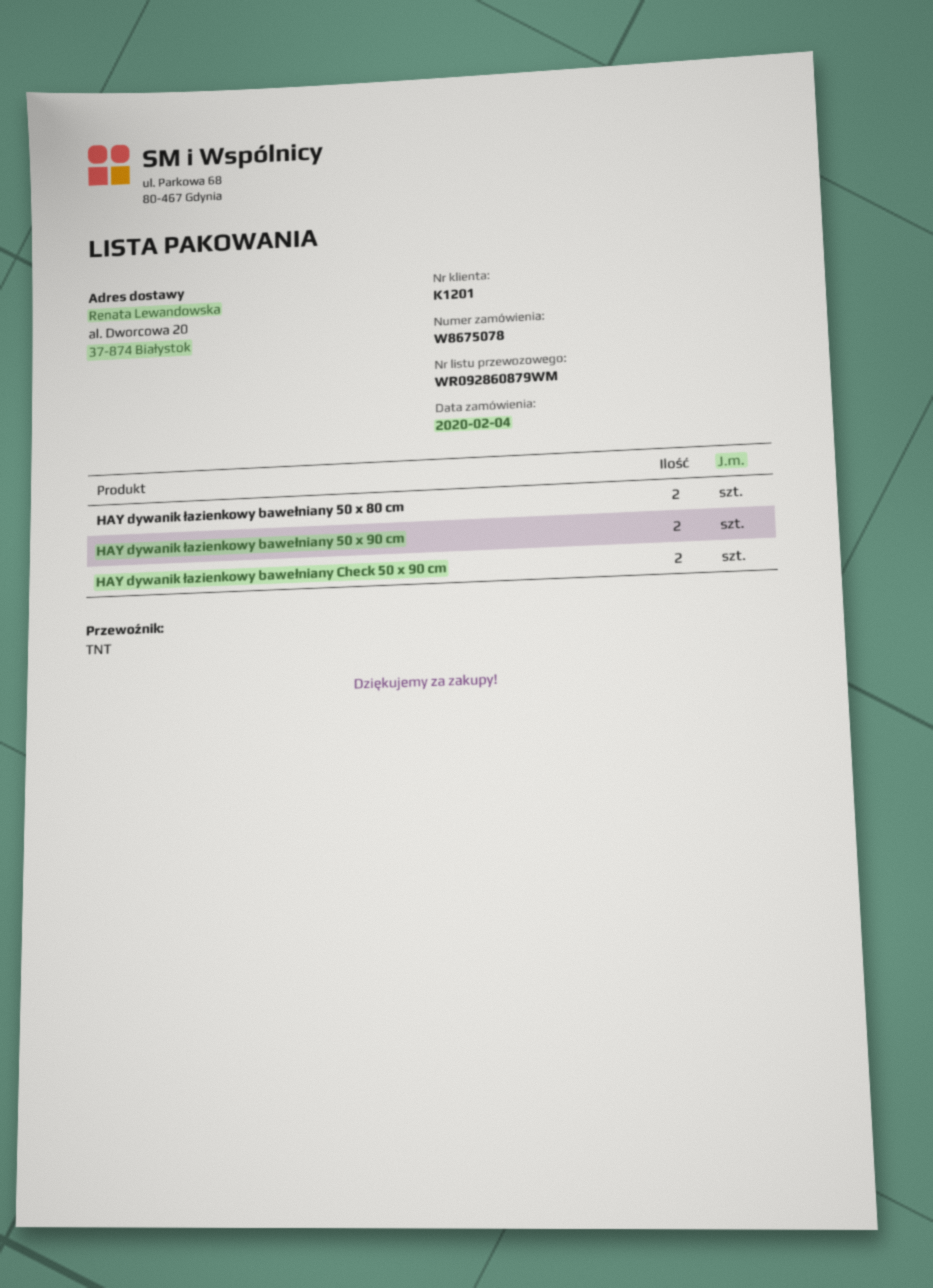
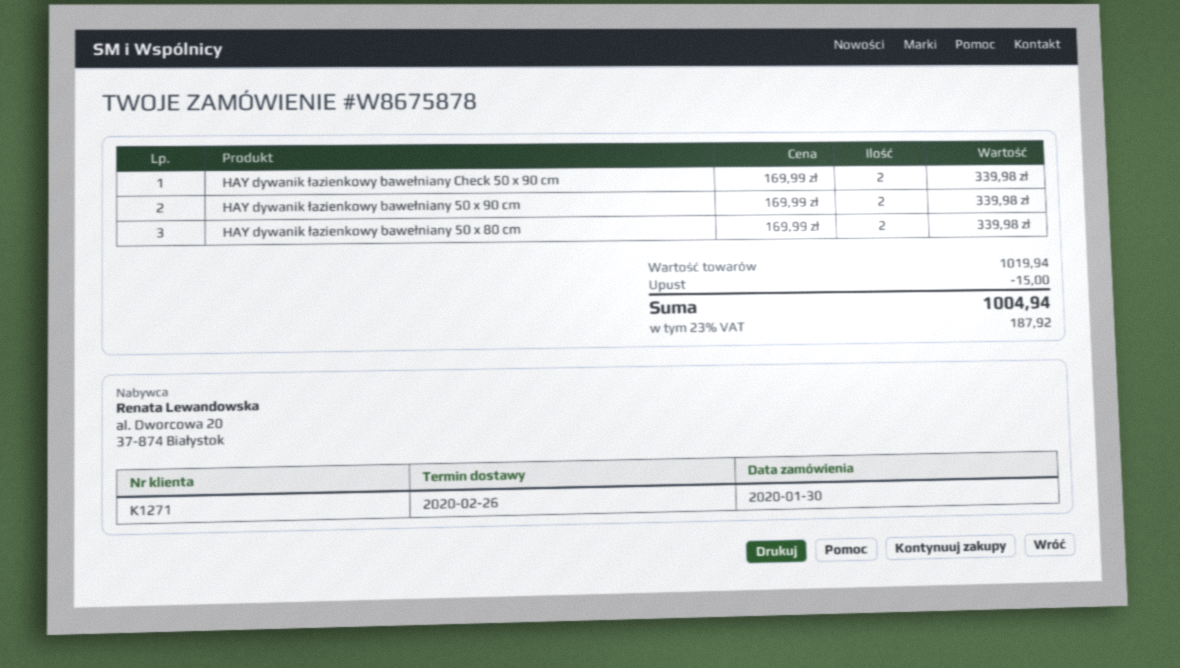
order number: W8675078 -> W8675878
order date: 2020-02-04 -> 2020-01-30
customer number: K1201 -> K1271

